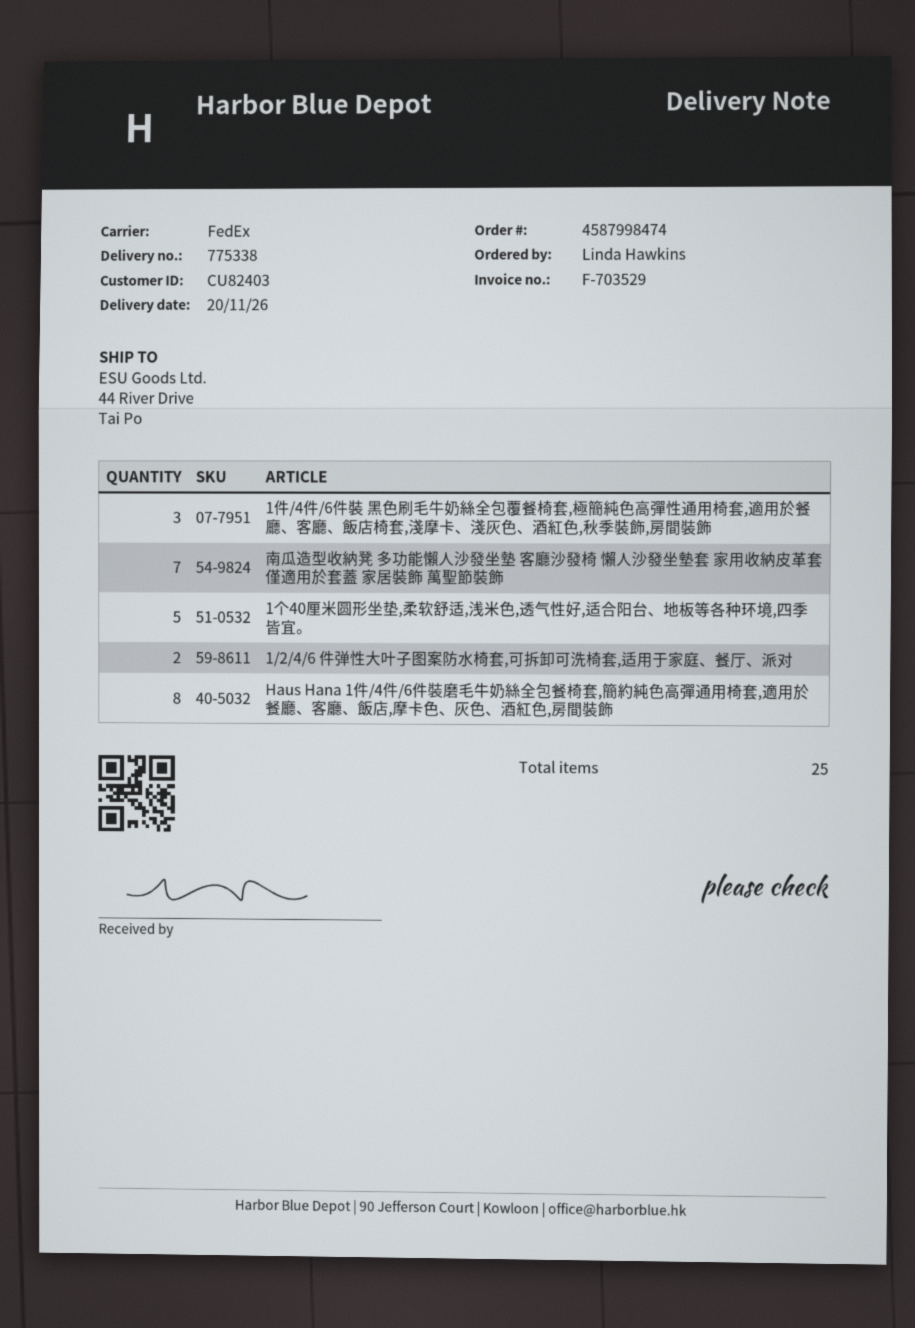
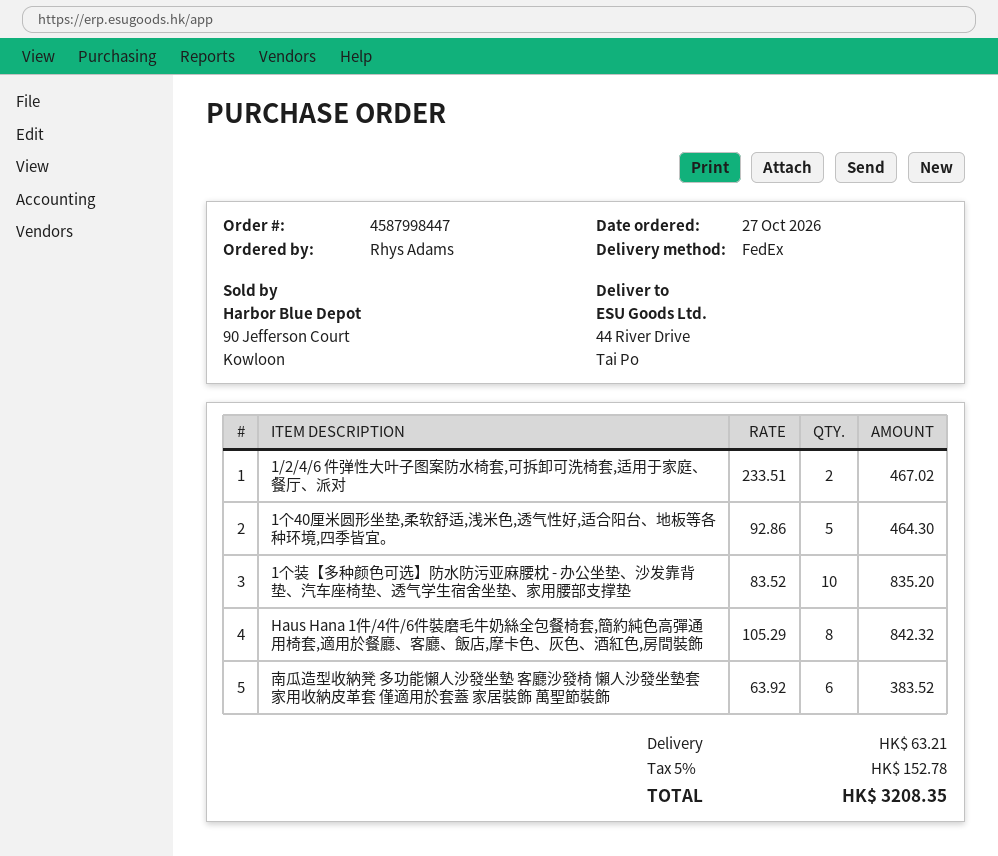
order number: 4587998474 -> 4587998447
ordered by: Linda Hawkins -> Rhys Adams
1件/4件/6件裝 黑色刷毛牛奶絲全包覆餐椅套,極簡純色高彈性通用椅套,適用於餐廳、客廳、飯店椅套,淺摩卡、淺灰色、酒紅色,秋季裝飾,房間裝飾: 3 -> none
南瓜造型收納凳 多功能懶人沙發坐墊 客廳沙發椅 懶人沙發坐墊套 家用收納皮革套 僅適用於套蓋 家居裝飾 萬聖節裝飾: 7 -> 6
1个装【多种颜色可选】防水防污亚麻腰枕 - 办公坐垫、沙发靠背垫、汽车座椅垫、透气学生宿舍坐垫、家用腰部支撑垫: none -> 10

